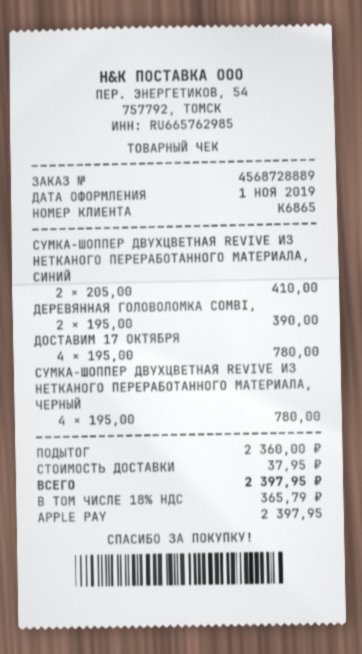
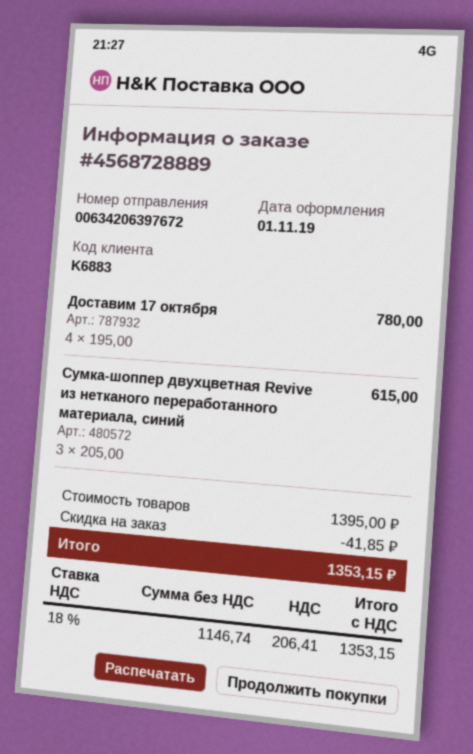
customer number: K6865 -> K6883
СУМКА-ШОППЕР ДВУХЦВЕТНАЯ REVIVE ИЗ НЕТКАНОГО ПЕРЕРАБОТАННОГО МАТЕРИАЛА, СИНИЙ: 2 x 205.00 = 410.00 -> 3 x 205.00 = 615.00
ДЕРЕВЯННАЯ ГОЛОВОЛОМКА COMBI,: 2 x 195.00 = 390.00 -> none
СУМКА-ШОППЕР ДВУХЦВЕТНАЯ REVIVE ИЗ НЕТКАНОГО ПЕРЕРАБОТАННОГО МАТЕРИАЛА, ЧЕРНЫЙ: 4 x 195.00 = 780.00 -> none
subtotal: 2360.00 -> 1395.00
discount: none -> 41.85
shipping: 37.95 -> none
tax: 18% = 365.79 -> 18% = 206.41
total: 2397.95 -> 1353.15

